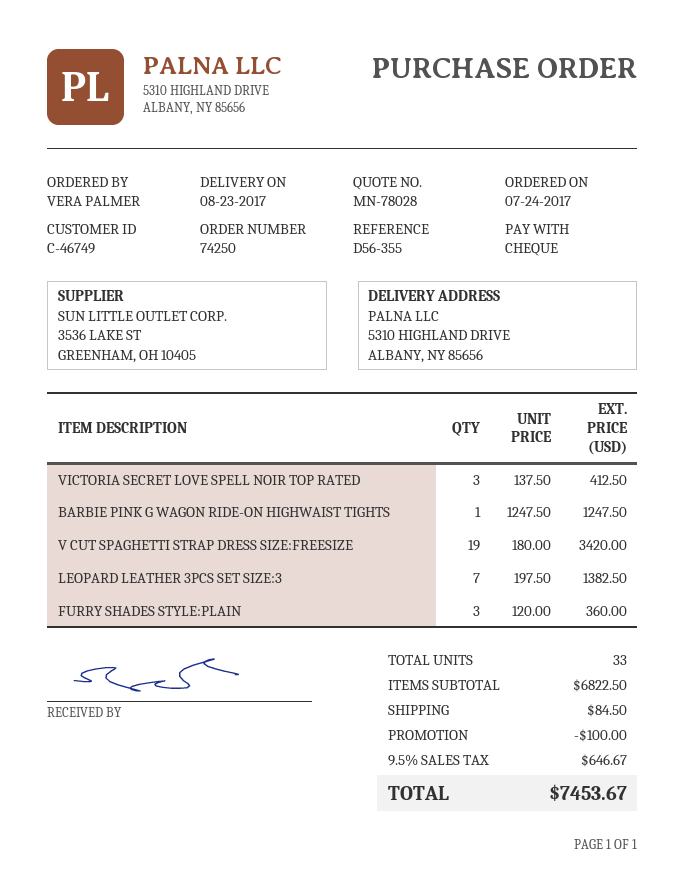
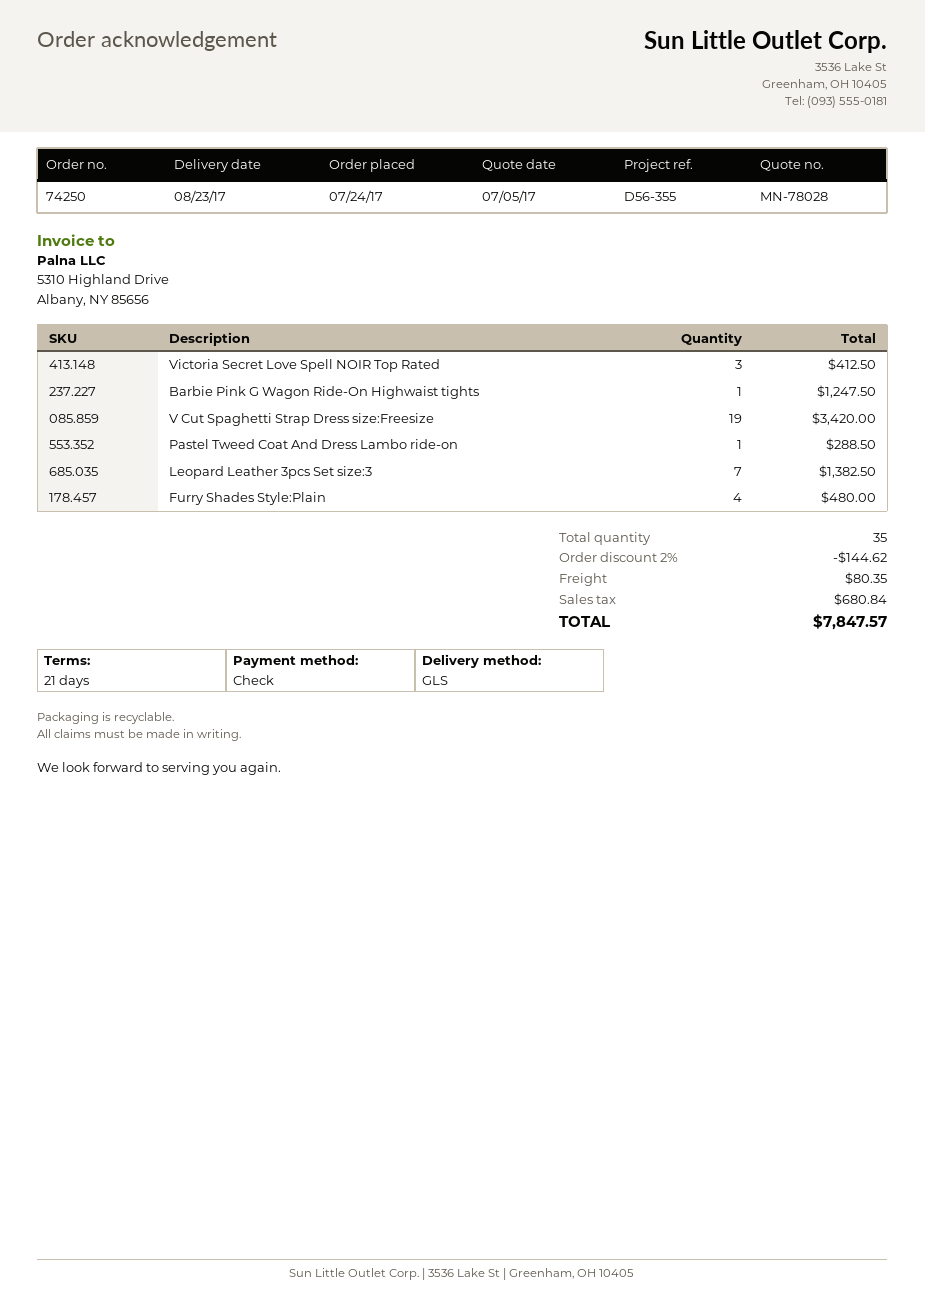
FURRY SHADES STYLE:PLAIN: 3 for 360.00 -> 4 for 480.00
Pastel Tweed Coat And Dress Lambo ride-on: none -> 1 for 288.50
total quantity: 33 -> 35
discount: 100.00 -> 144.62
shipping: 84.50 -> 80.35
tax: 646.67 -> 680.84
total: 7453.67 -> 7847.57

